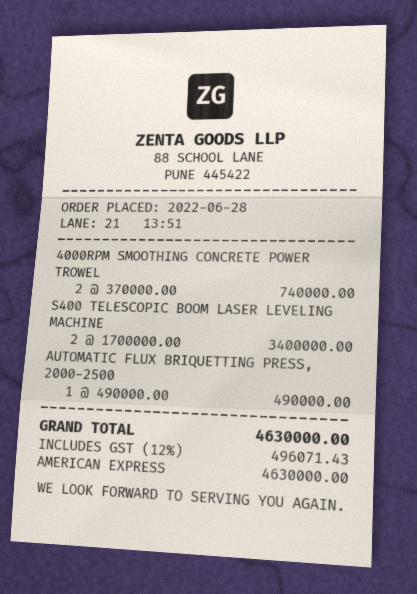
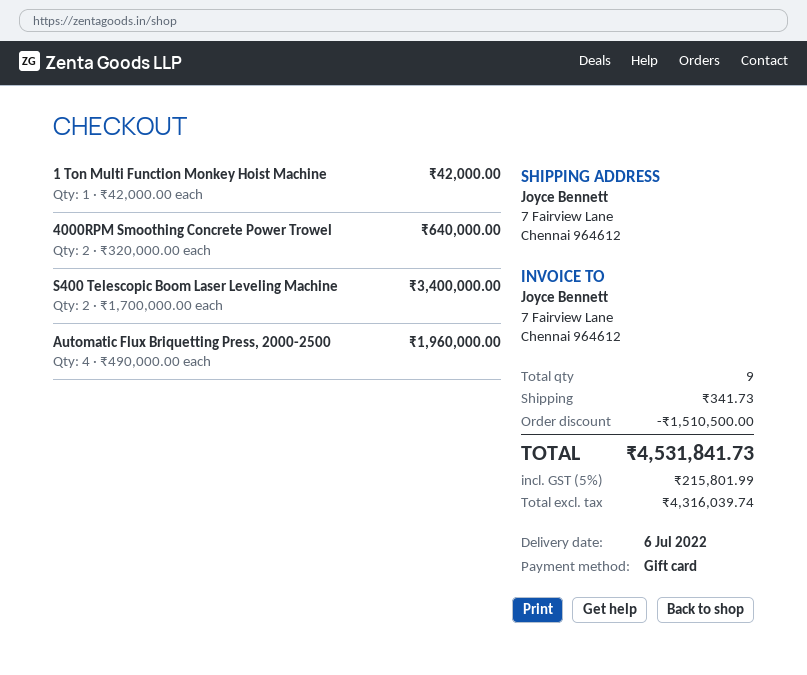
payment method: American Express -> gift card
4000RPM SMOOTHING CONCRETE POWER TROWEL: 2 x 370000.00 = 740000.00 -> 2 x 320000.00 = 640000.00
AUTOMATIC FLUX BRIQUETTING PRESS, 2000-2500: 1 x 490000.00 = 490000.00 -> 4 x 490000.00 = 1960000.00
1 Ton Multi Function Monkey Hoist Machine: none -> 1 x 42000.00 = 42000.00
discount: none -> 1510500.00
shipping: none -> 341.73
tax: 12% = 496071.43 -> 5% = 215801.99
total: 4630000.00 -> 4531841.73

